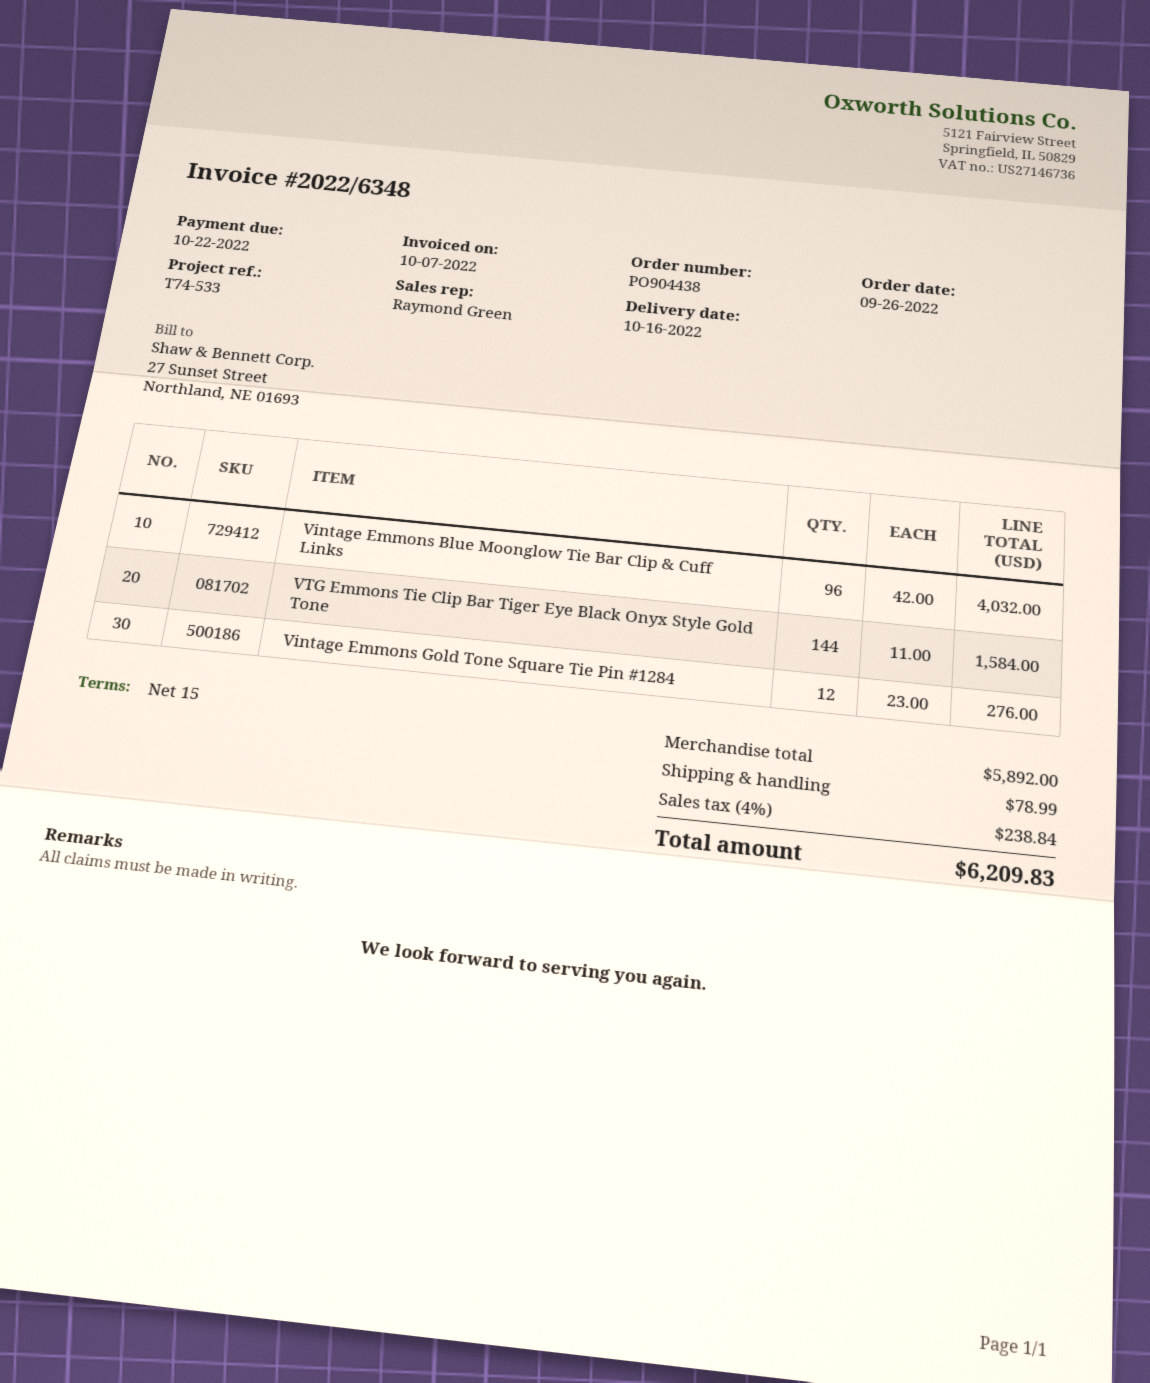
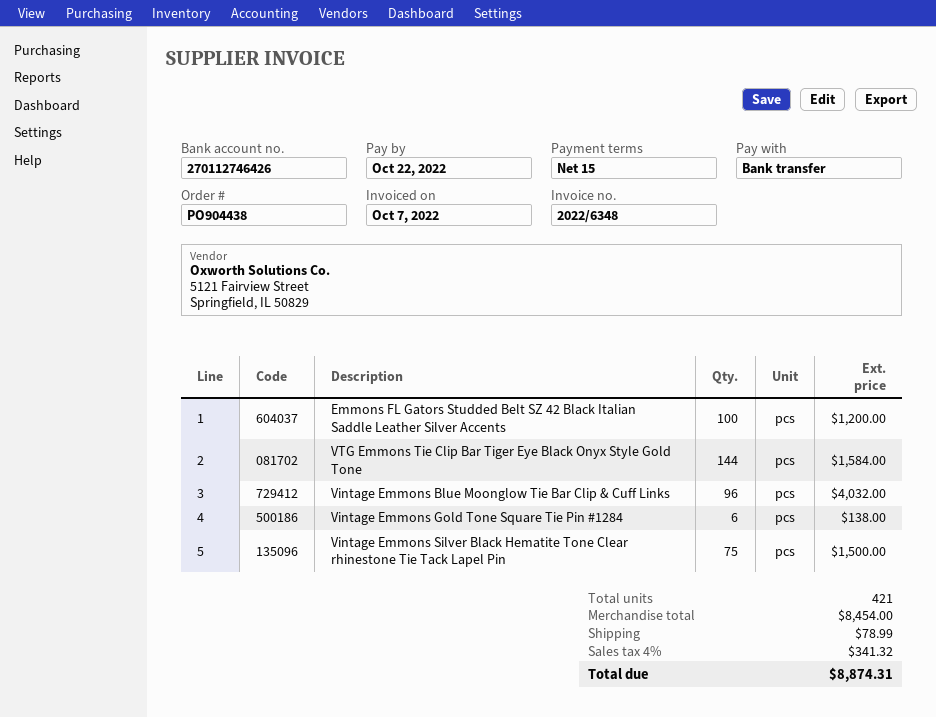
Vintage Emmons Gold Tone Square Tie Pin #1284: 12 for 276.00 -> 6 for 138.00
Emmons FL Gators Studded Belt SZ 42 Black Italian Saddle Leather Silver Accents: none -> 100 for 1200.00
Vintage Emmons Silver Black Hematite Tone Clear rhinestone Tie Tack Lapel Pin: none -> 75 for 1500.00
subtotal: 5892.00 -> 8454.00
tax: 4% = 238.84 -> 4% = 341.32
total: 6209.83 -> 8874.31

